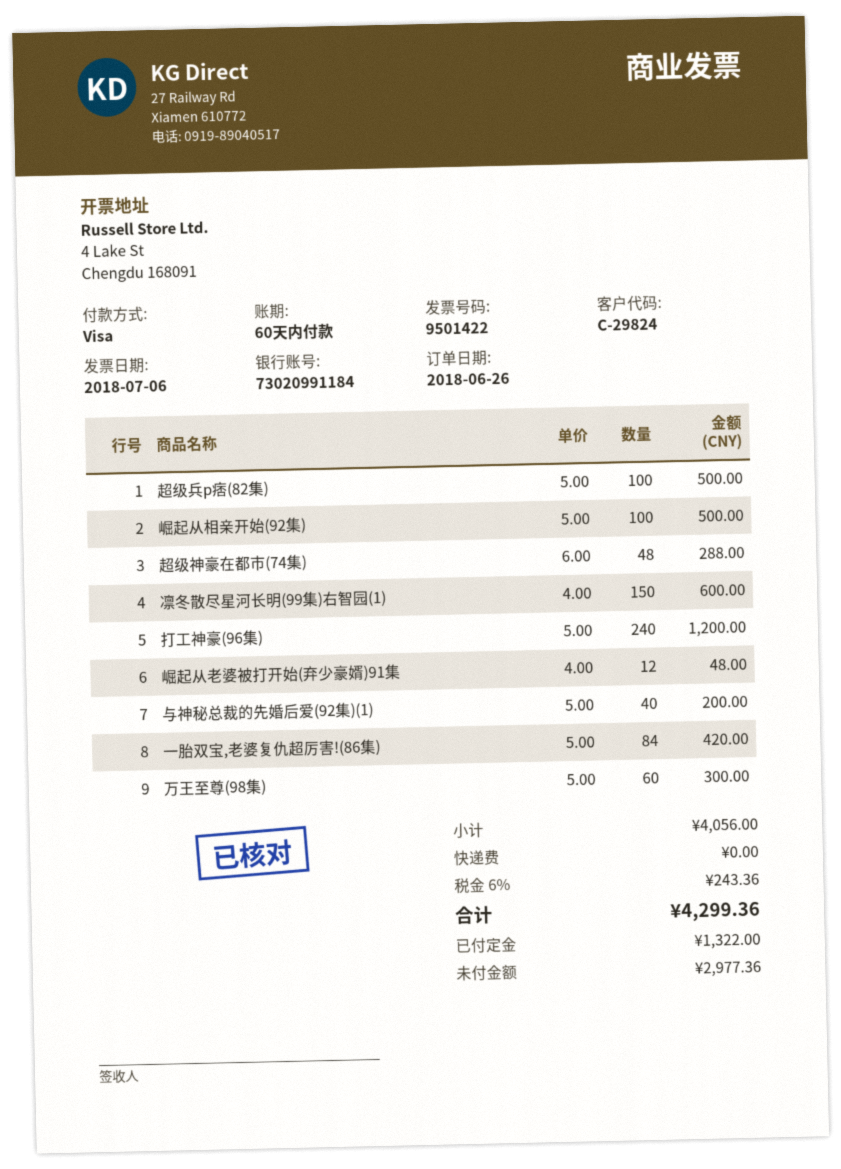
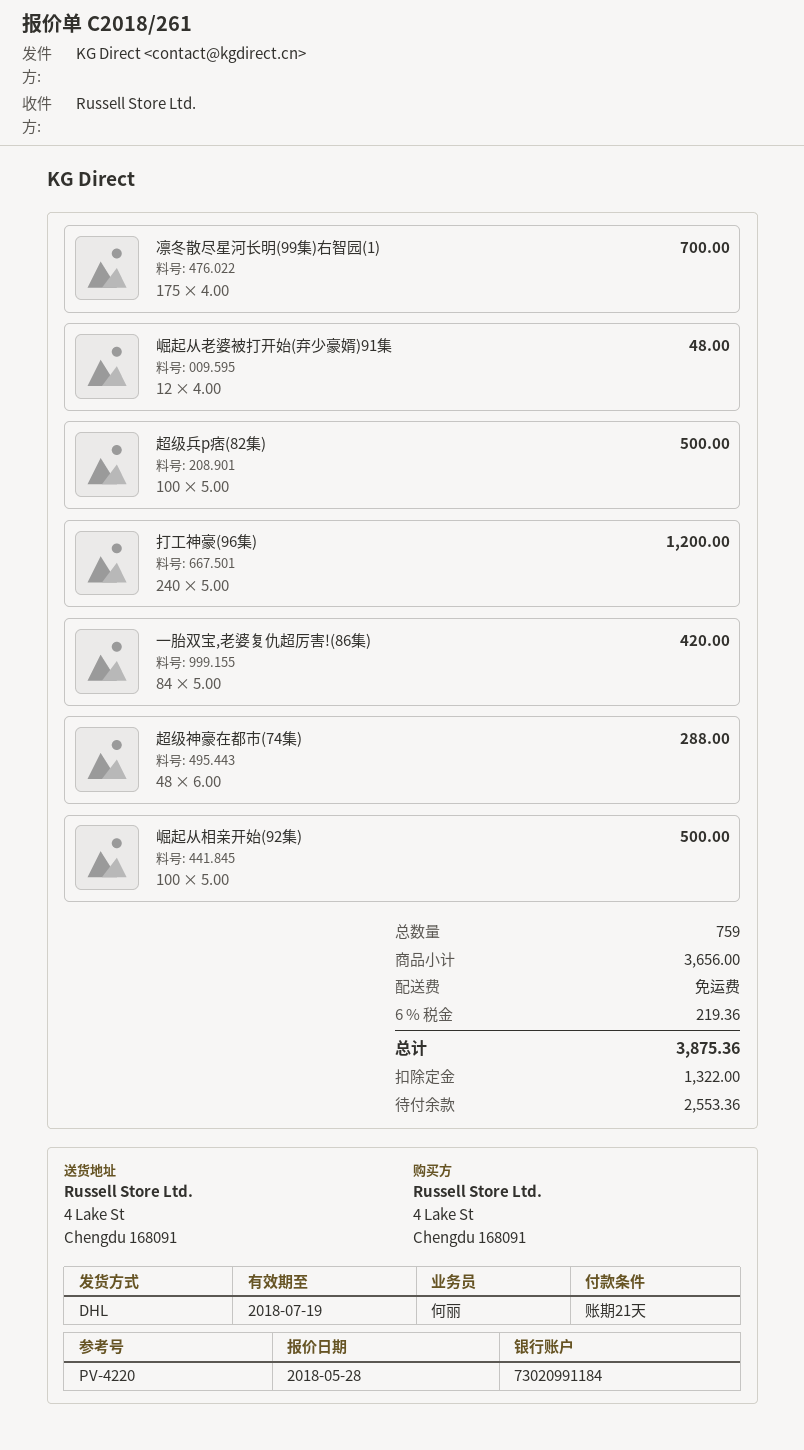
payment terms: 60 days -> 21 days
凛冬散尽星河长明(99集)右智园(1): 150 x 4.00 = 600.00 -> 175 x 4.00 = 700.00
与神秘总裁的先婚后爱(92集)(1): 40 x 5.00 = 200.00 -> none
万王至尊(98集): 60 x 5.00 = 300.00 -> none
subtotal: 4056.00 -> 3656.00
tax: 6% = 243.36 -> 6% = 219.36
total: 4299.36 -> 3875.36
balance: 2977.36 -> 2553.36

